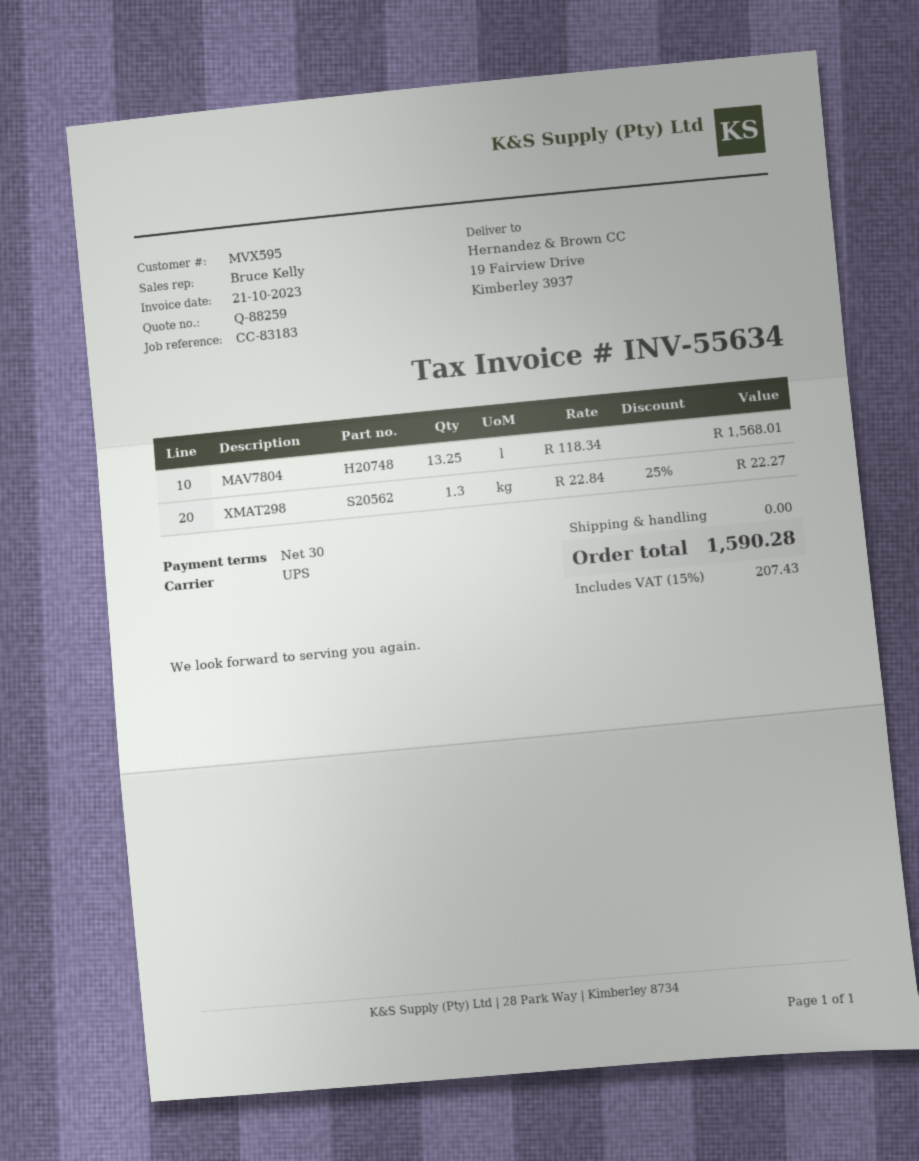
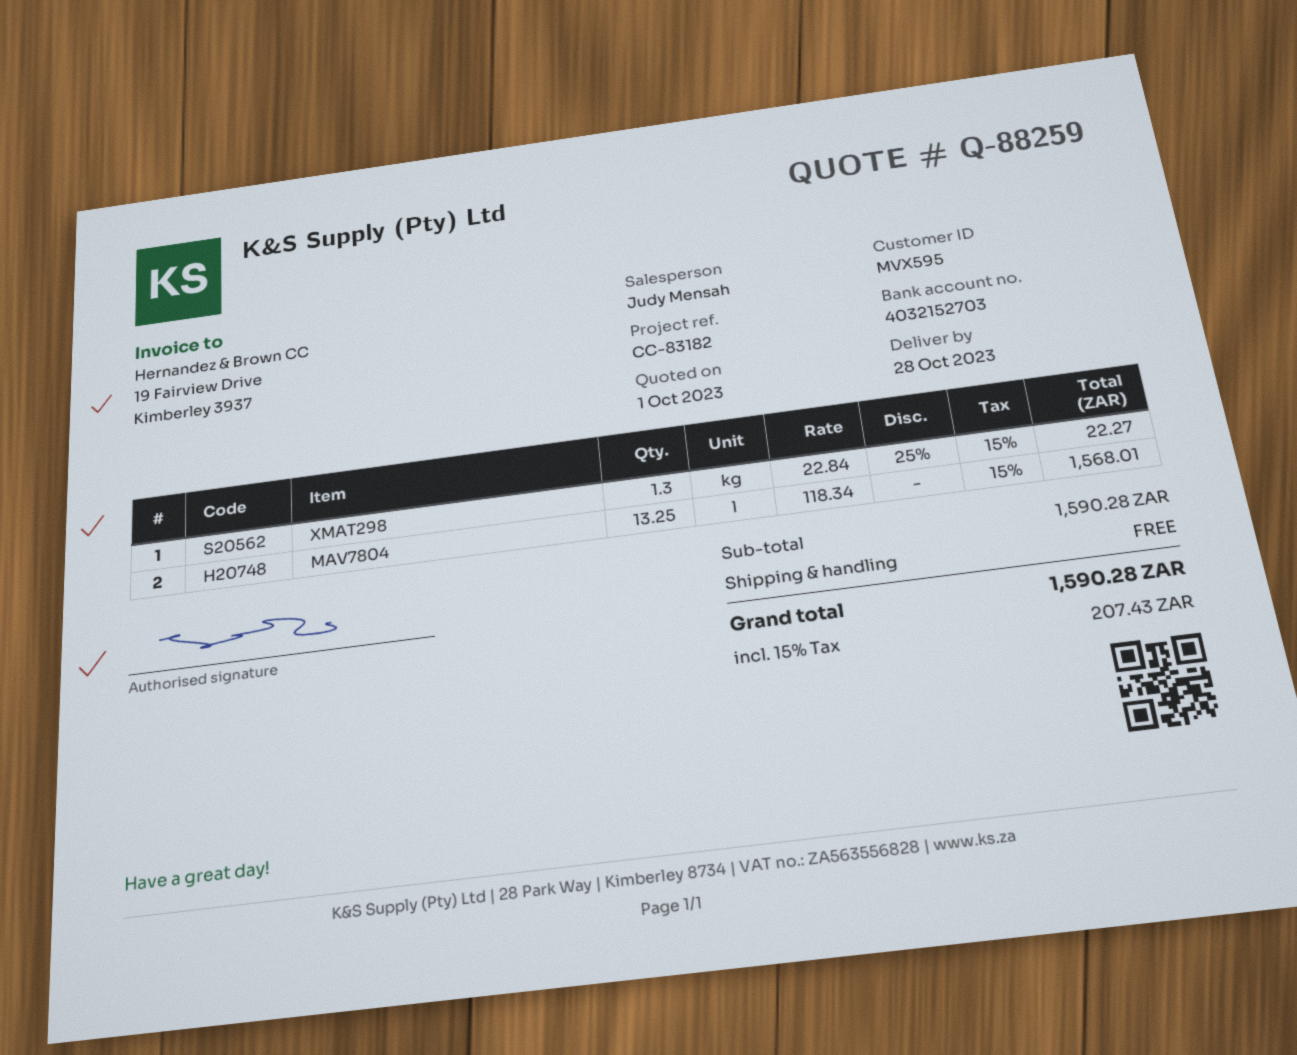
reference: CC-83183 -> CC-83182
sales rep: Bruce Kelly -> Judy Mensah

